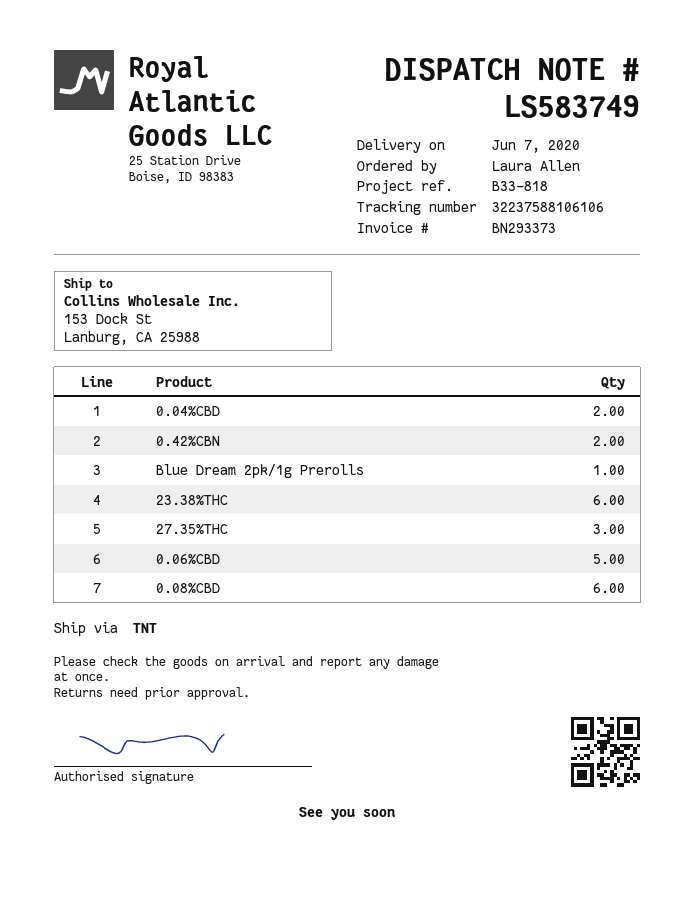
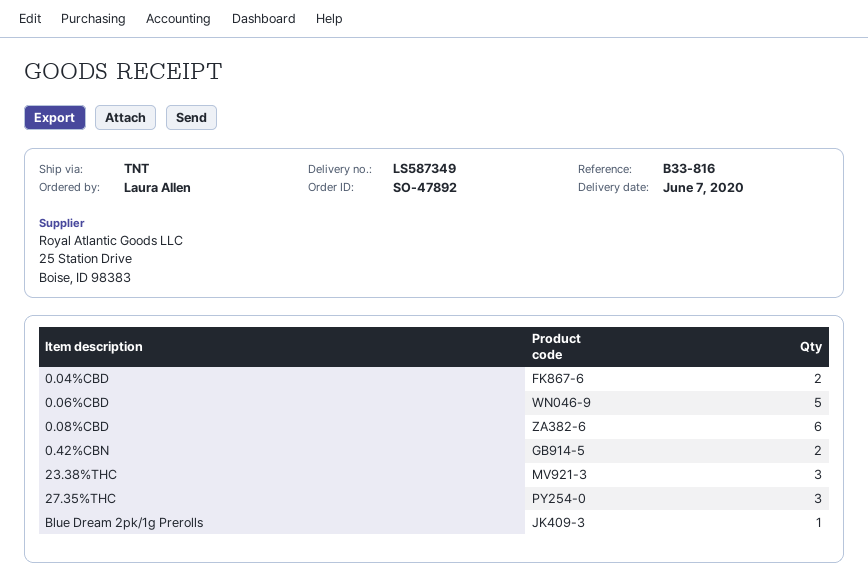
delivery note number: LS583749 -> LS587349
reference: B33-818 -> B33-816
23.38%THC: 6 -> 3

